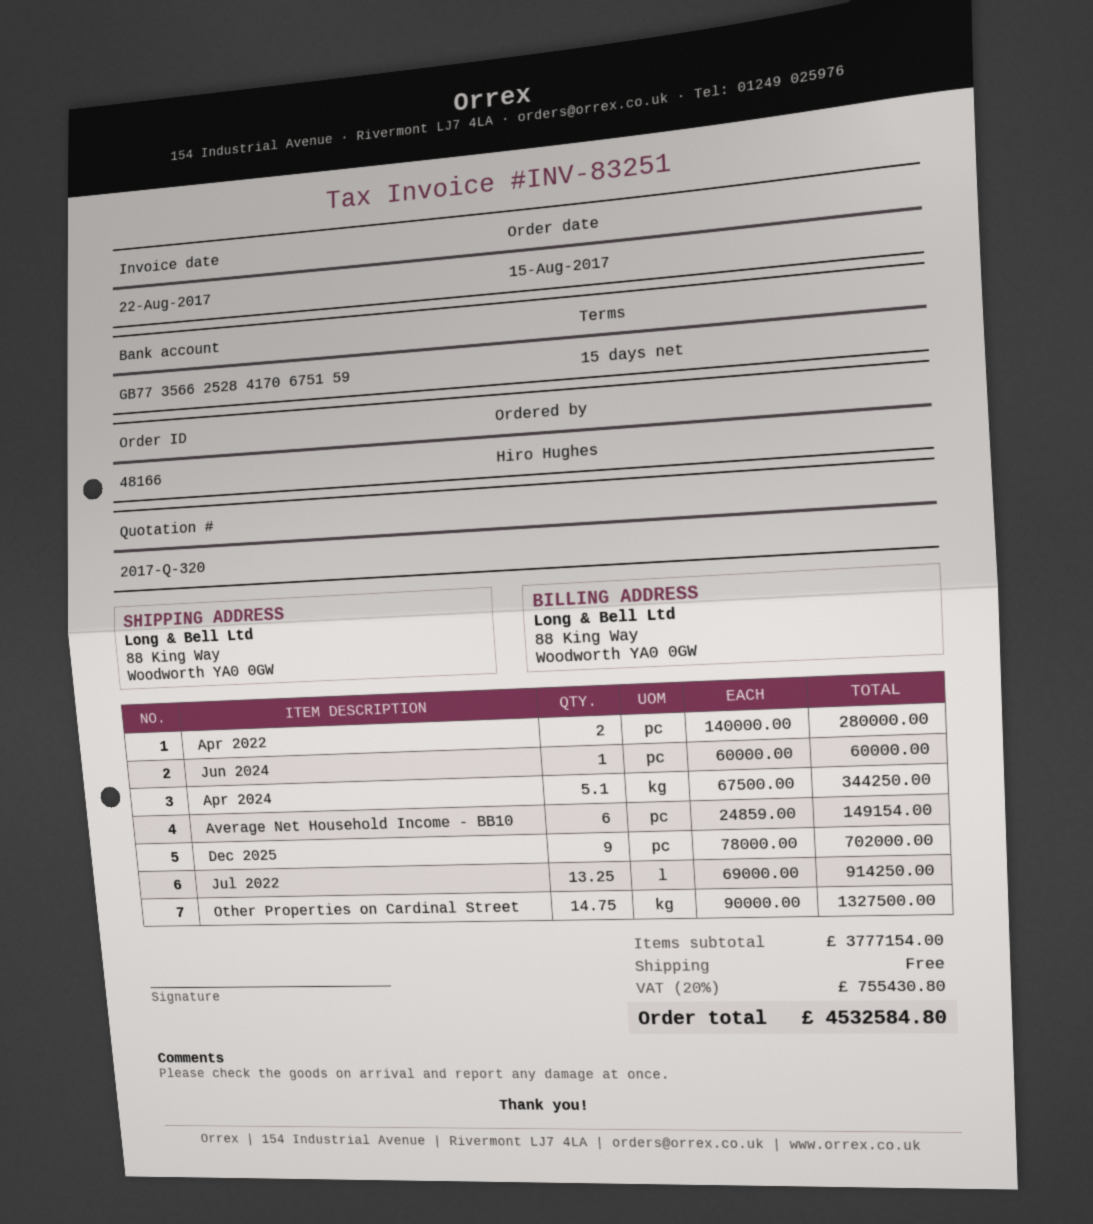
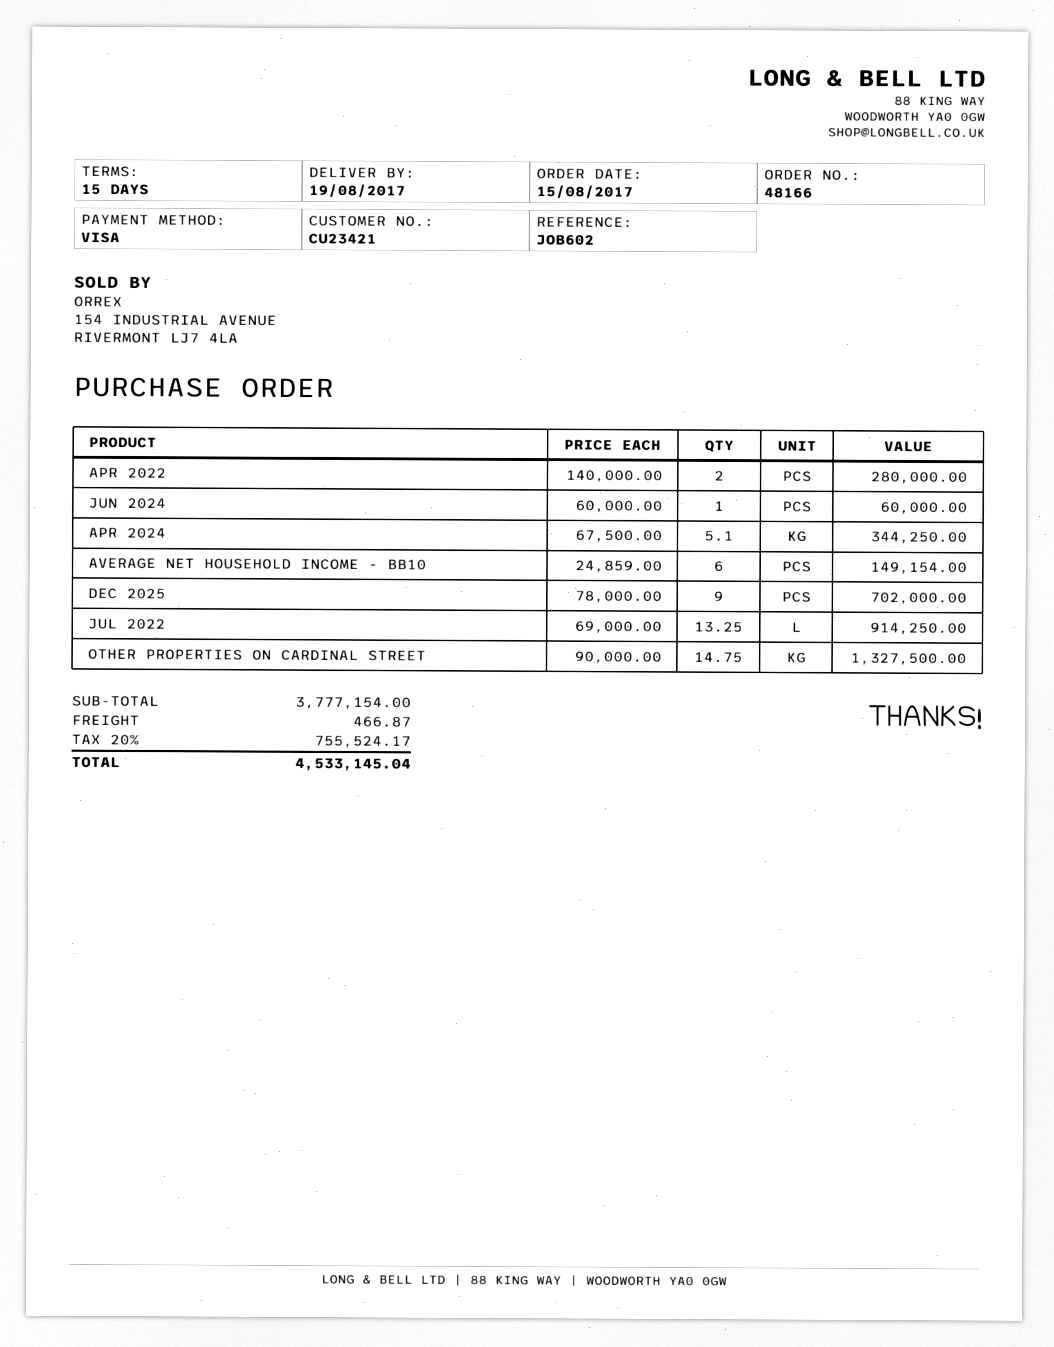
shipping: 0.00 -> 466.87
tax: 20% = 755430.80 -> 20% = 755524.17
total: 4532584.80 -> 4533145.04

